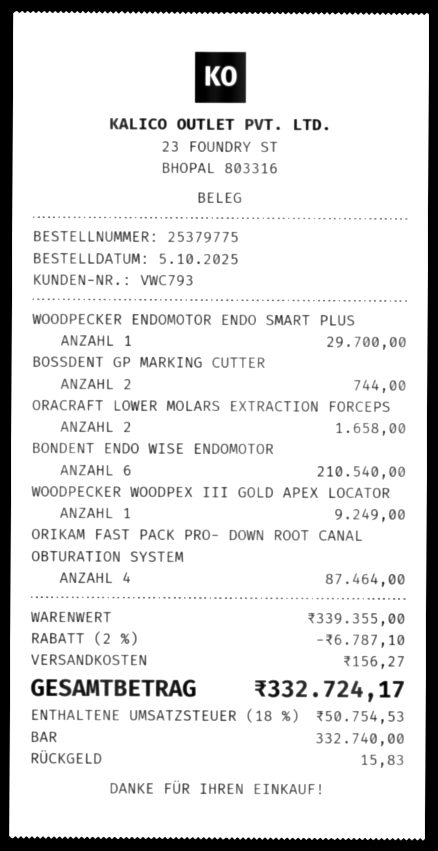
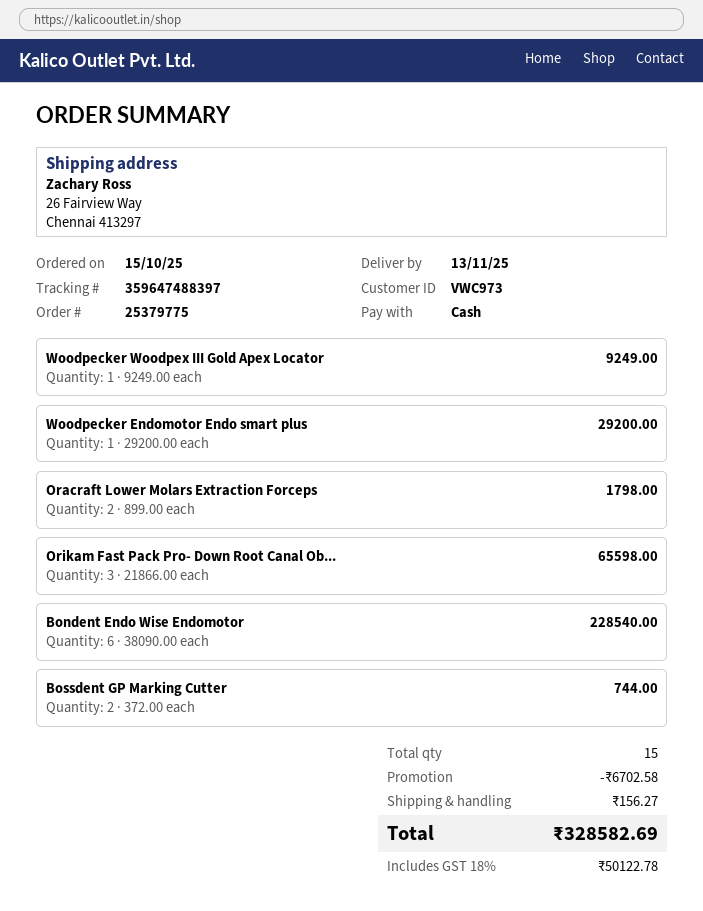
order date: 2025-10-05 -> 2025-10-15
customer number: VWC793 -> VWC973
WOODPECKER ENDOMOTOR ENDO SMART PLUS: 1 for 29700.00 -> 1 for 29200.00
ORACRAFT LOWER MOLARS EXTRACTION FORCEPS: 2 for 1658.00 -> 2 for 1798.00
BONDENT ENDO WISE ENDOMOTOR: 6 for 210540.00 -> 6 for 228540.00
ORIKAM FAST PACK PRO- DOWN ROOT CANAL OBTURATION SYSTEM: 4 for 87464.00 -> 3 for 65598.00
discount: 6787.10 -> 6702.58
tax: 18% = 50754.53 -> 18% = 50122.78
total: 332724.17 -> 328582.69

